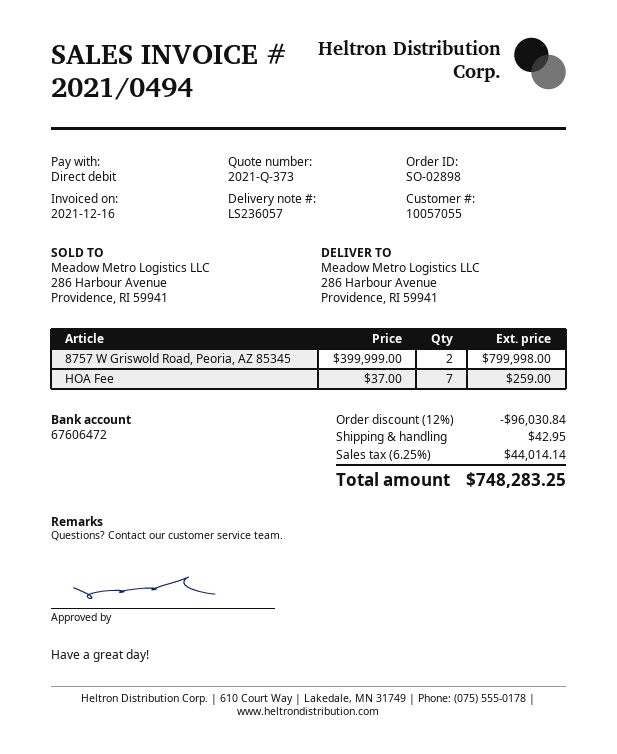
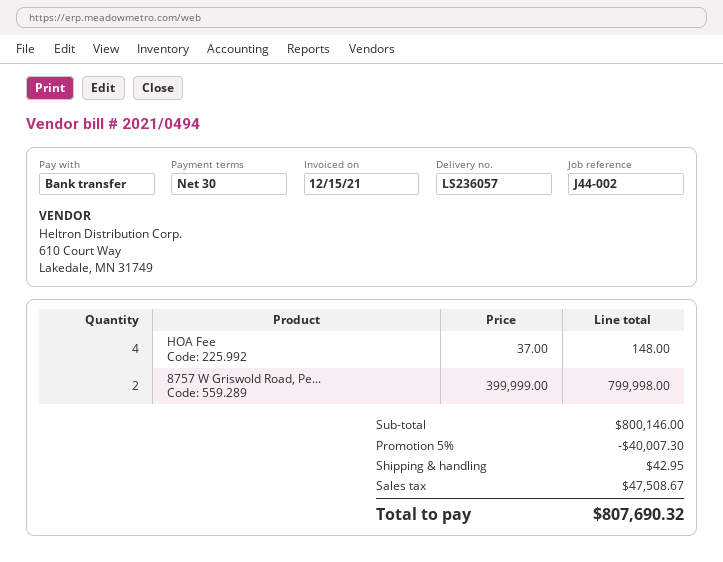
invoice date: 2021-12-16 -> 2021-12-15
payment method: direct debit -> bank transfer
HOA Fee: 7 x 37.00 = 259.00 -> 4 x 37.00 = 148.00
discount: 12% = 96030.84 -> 5% = 40007.30
tax: 44014.14 -> 47508.67
total: 748283.25 -> 807690.32

